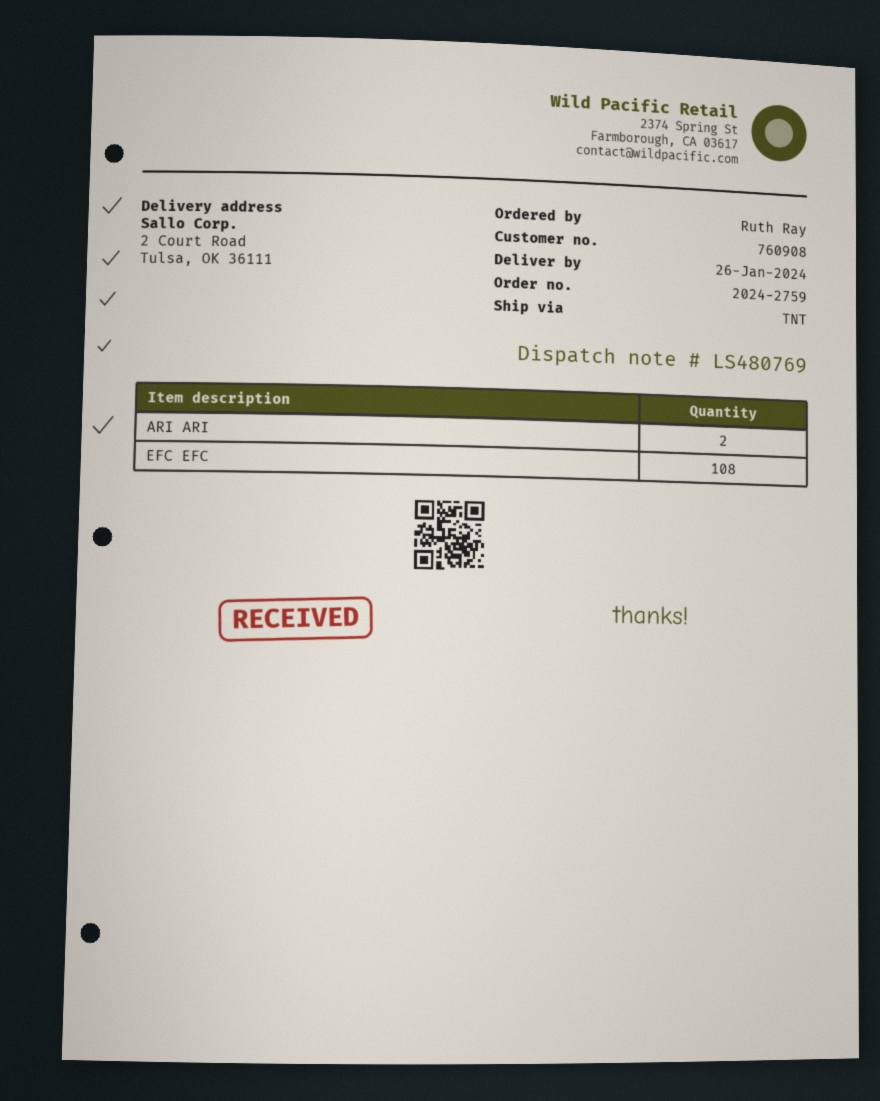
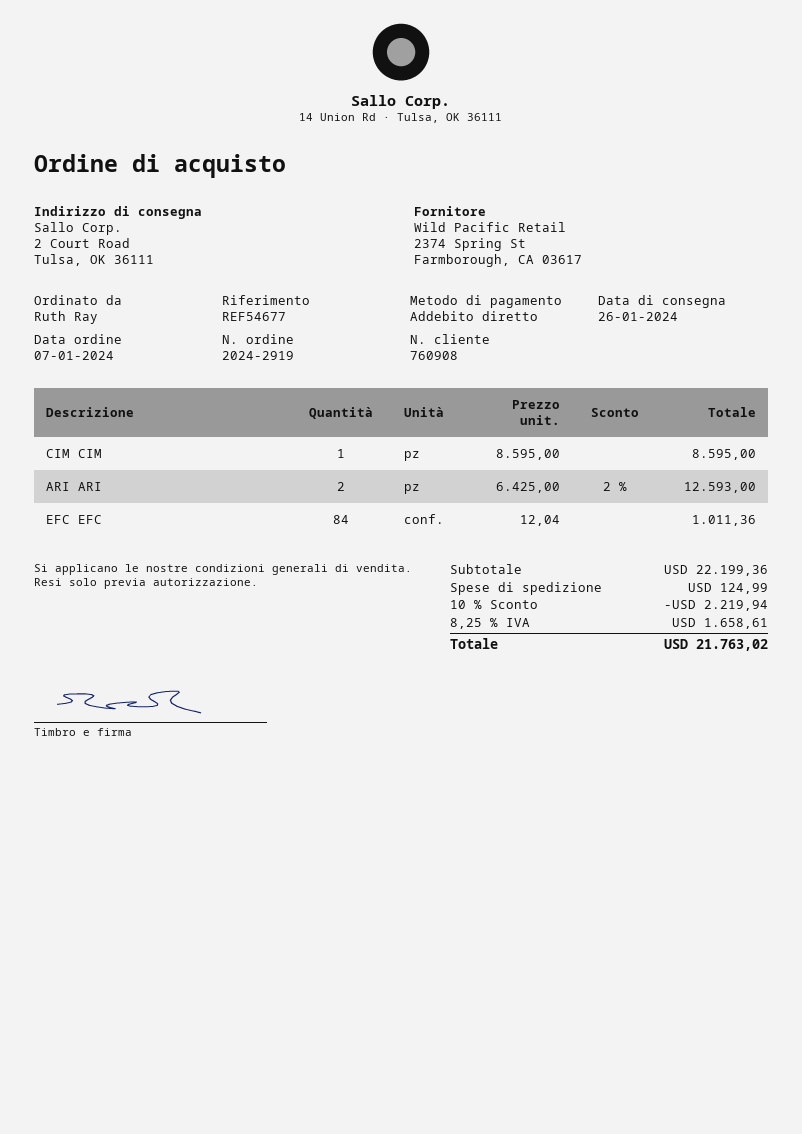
order number: 2024-2759 -> 2024-2919
EFC EFC: 108 -> 84
CIM CIM: none -> 1

